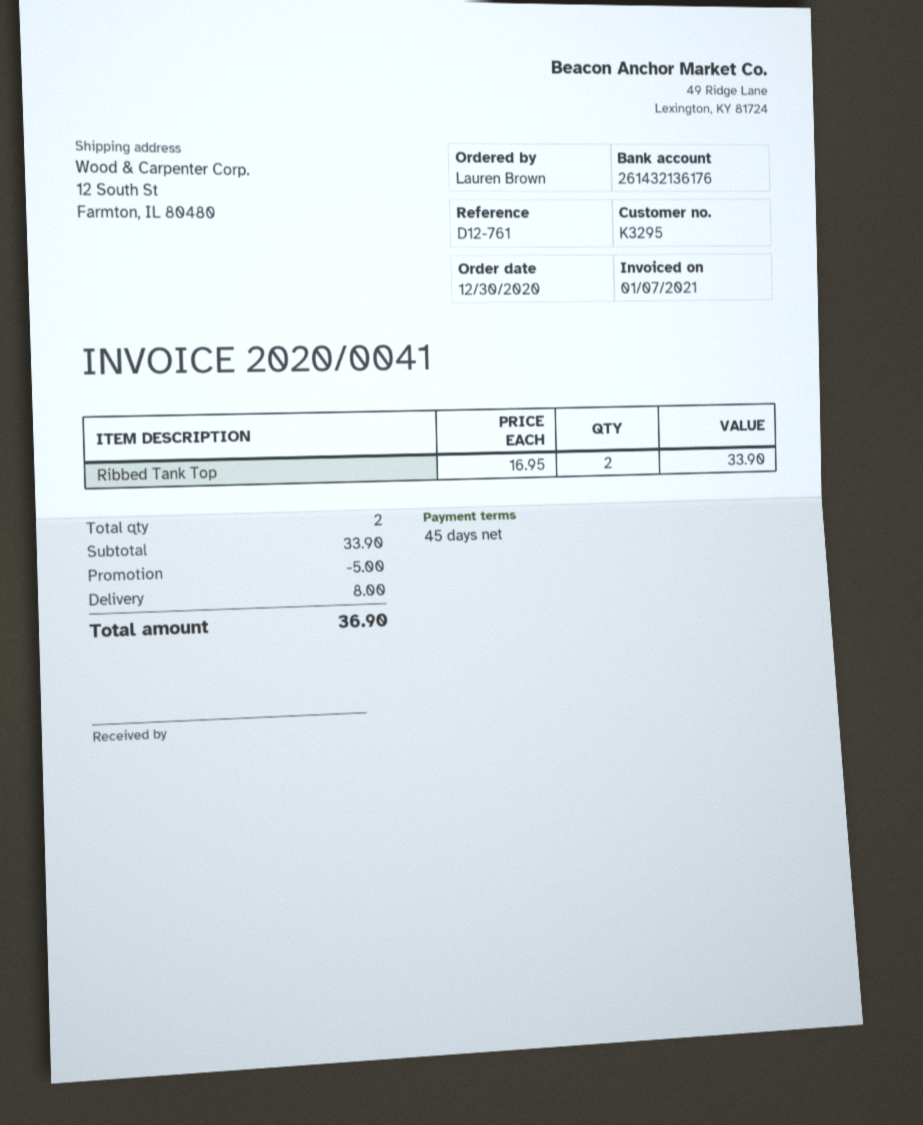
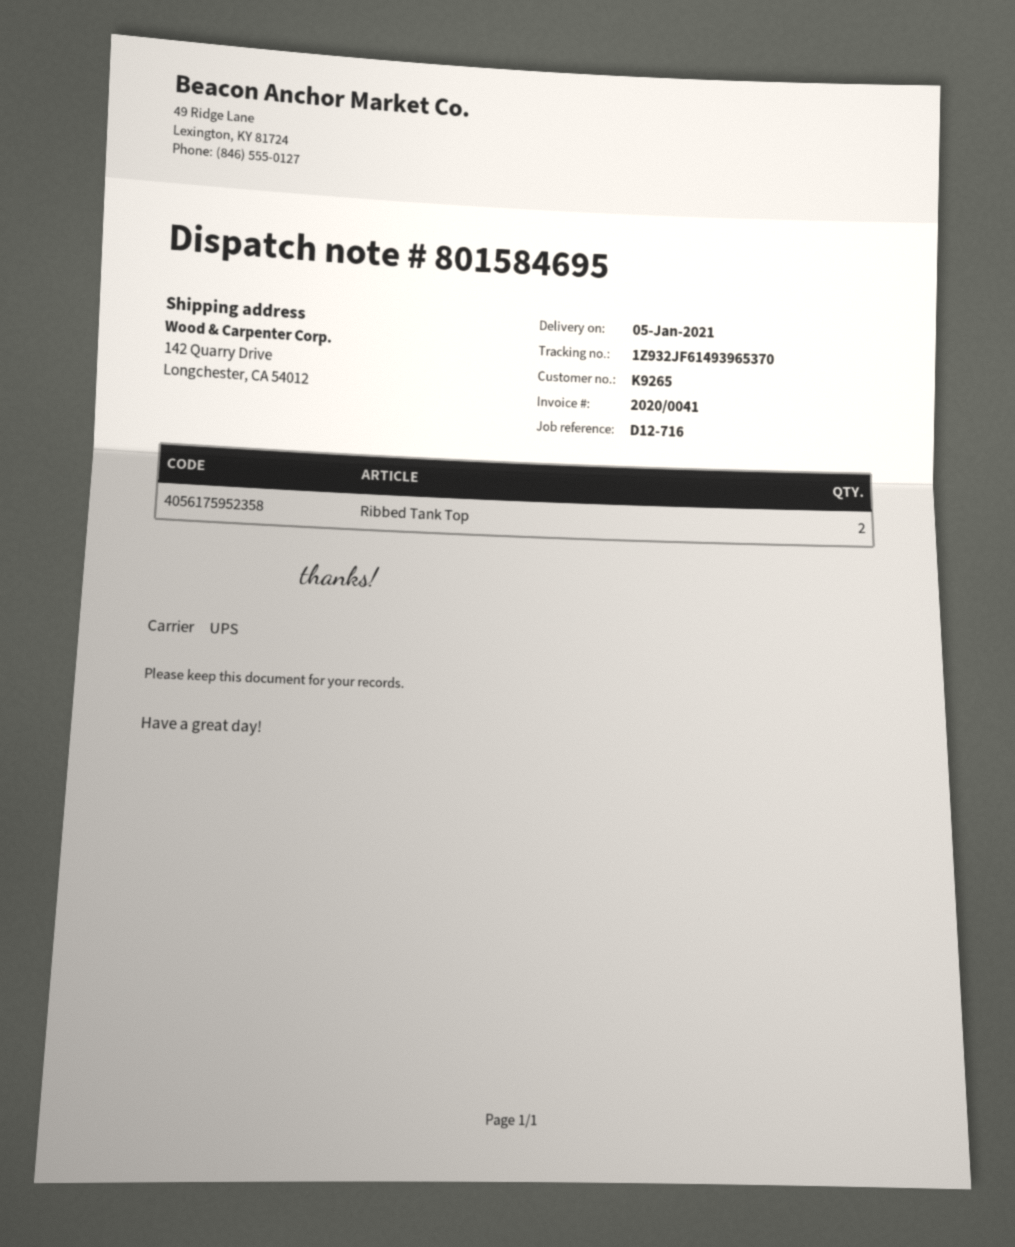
customer number: K3295 -> K9265
reference: D12-761 -> D12-716
ship to: 12 South St, Farmton, IL 80480 -> 142 Quarry Drive, Longchester, CA 54012

